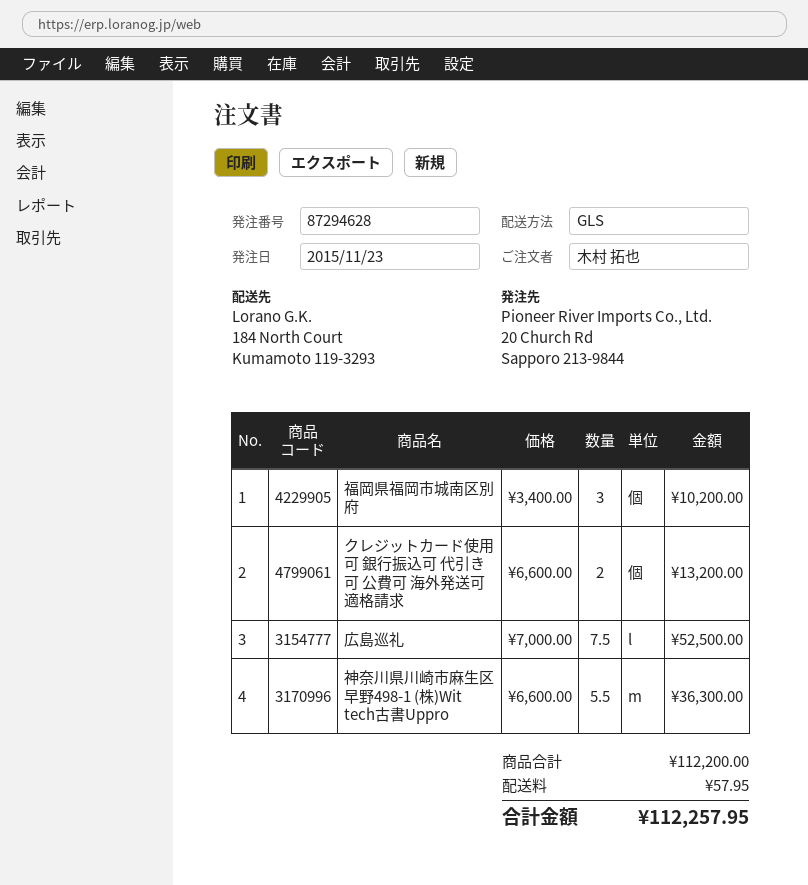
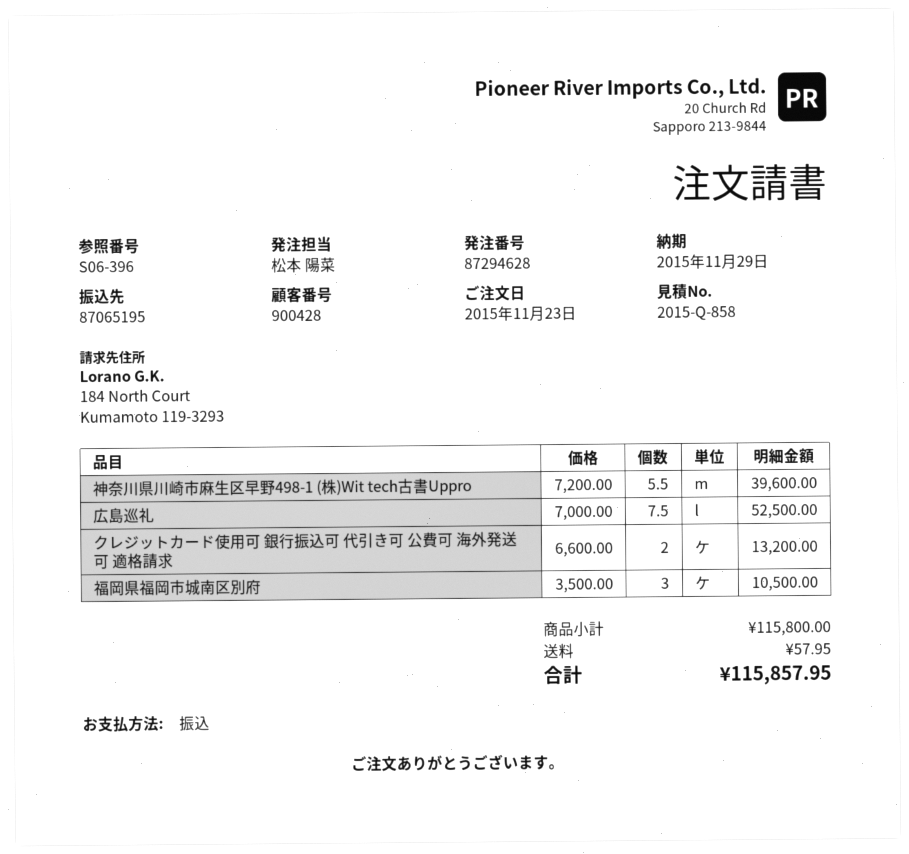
ordered by: 木村 拓也 -> 松本 陽菜
福岡県福岡市城南区別府: 3 x 3400.00 = 10200.00 -> 3 x 3500.00 = 10500.00
神奈川県川崎市麻生区早野498-1 (株)Wit tech古書Uppro: 5.5 x 6600.00 = 36300.00 -> 5.5 x 7200.00 = 39600.00
subtotal: 112200.00 -> 115800.00
total: 112257.95 -> 115857.95

